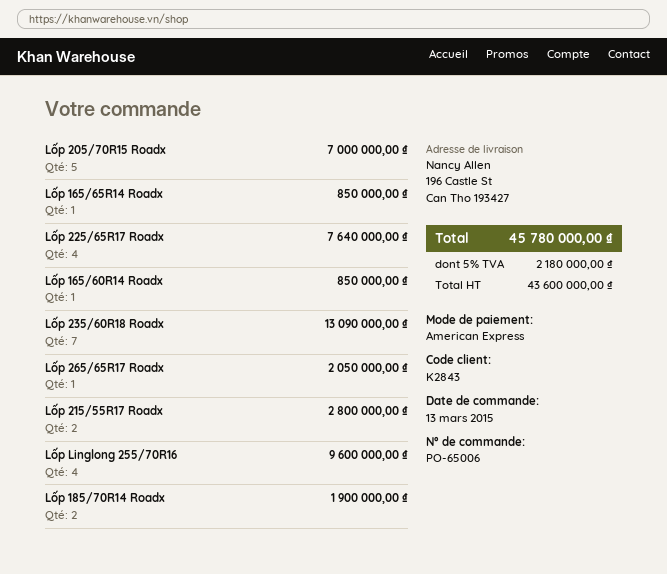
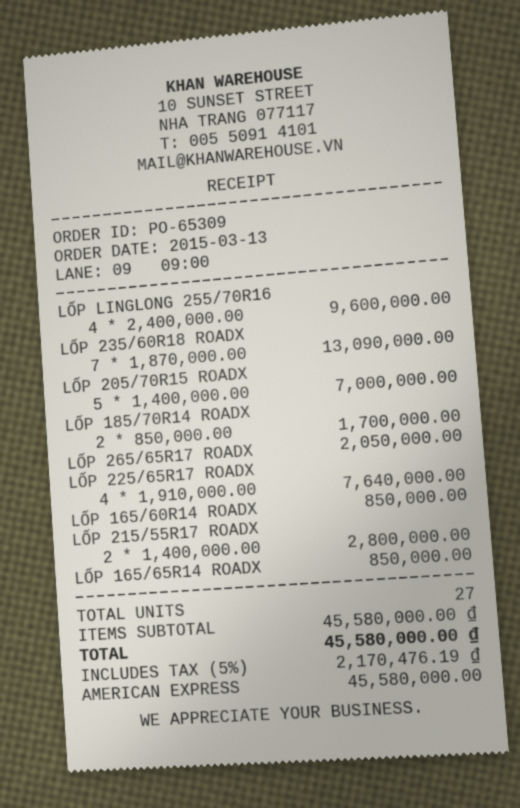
order number: PO-65006 -> PO-65309
Lốp 185/70R14 Roadx: 2 for 1900000.00 -> 2 for 1700000.00
tax: 5% = 2180000.00 -> 5% = 2170476.19
total: 45780000.00 -> 45580000.00

